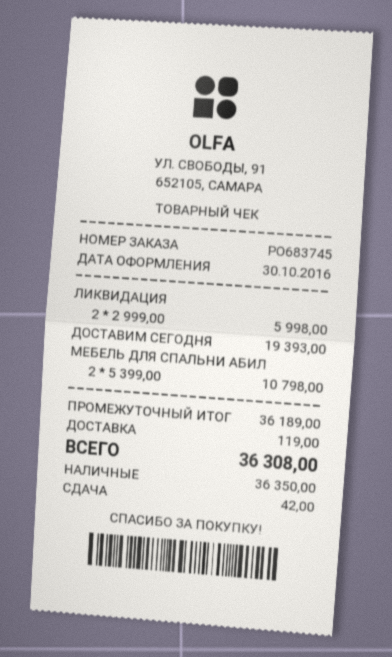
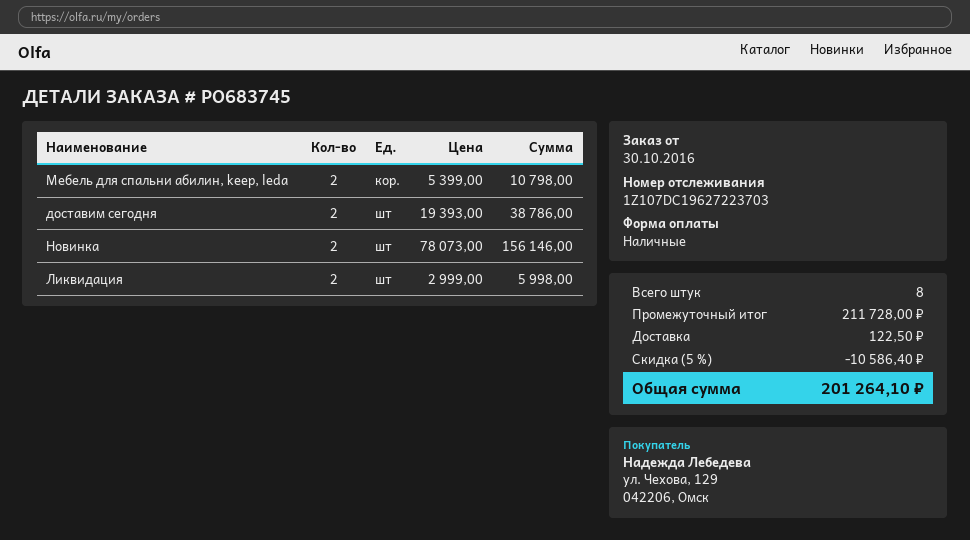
ДОСТАВИМ СЕГОДНЯ: 1 x 19393.00 = 19393.00 -> 2 x 19393.00 = 38786.00
Новинка: none -> 2 x 78073.00 = 156146.00
subtotal: 36189.00 -> 211728.00
discount: none -> 5% = 10586.40
shipping: 119.00 -> 122.50
total: 36308.00 -> 201264.10

